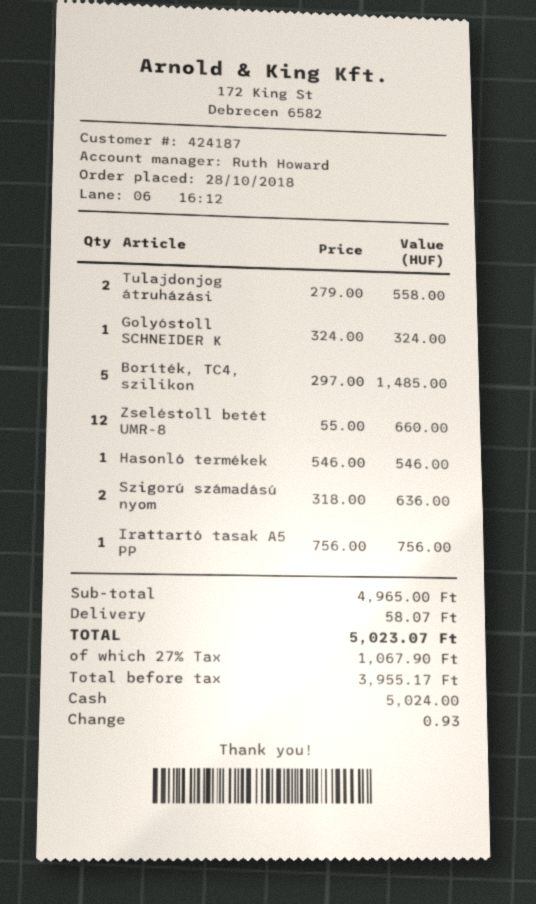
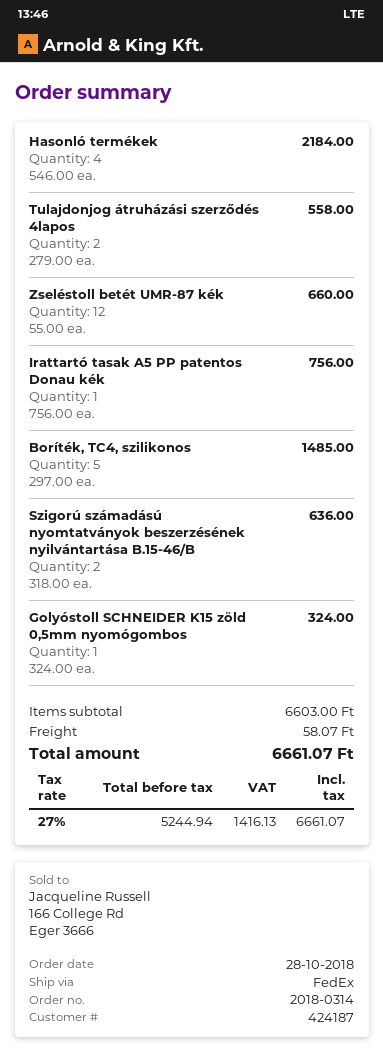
Hasonló termékek: 1 x 546.00 = 546.00 -> 4 x 546.00 = 2184.00
subtotal: 4965.00 -> 6603.00
net: 3955.17 -> 5244.94
tax: 27% = 1067.90 -> 27% = 1416.13
total: 5023.07 -> 6661.07

